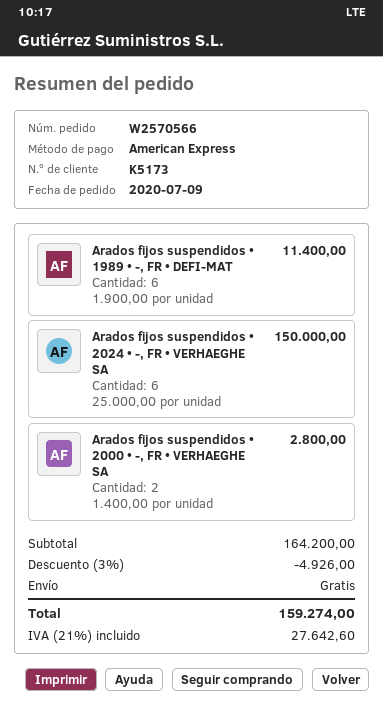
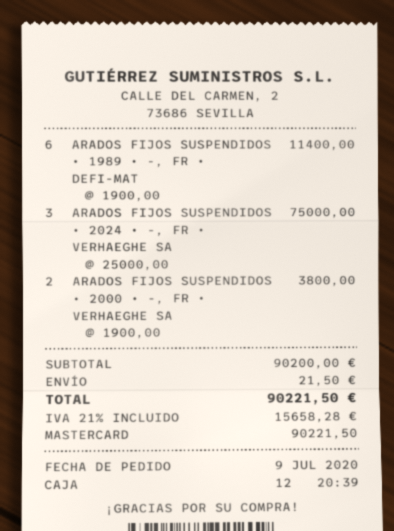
payment method: American Express -> Mastercard
Arados fijos suspendidos • 2024 • -, FR • VERHAEGHE SA: 6 x 25000.00 = 150000.00 -> 3 x 25000.00 = 75000.00
Arados fijos suspendidos • 2000 • -, FR • VERHAEGHE SA: 2 x 1400.00 = 2800.00 -> 2 x 1900.00 = 3800.00
subtotal: 164200.00 -> 90200.00
discount: 3% = 4926.00 -> none
shipping: 0.00 -> 21.50
tax: 21% = 27642.60 -> 21% = 15658.28
total: 159274.00 -> 90221.50

